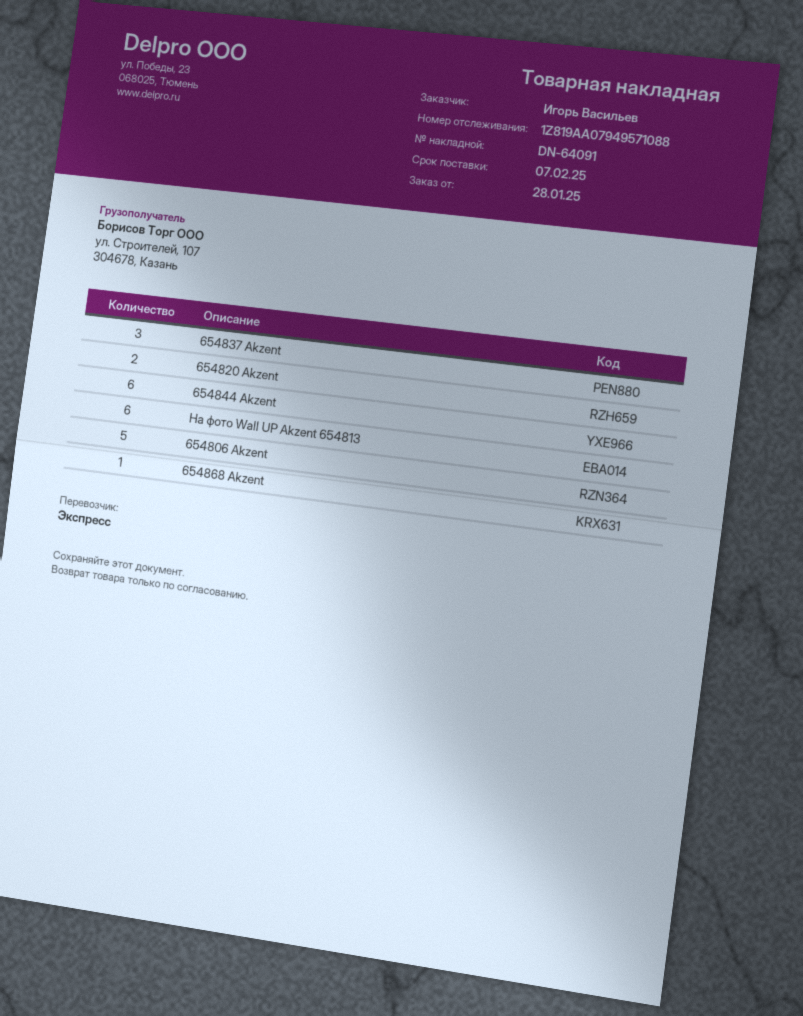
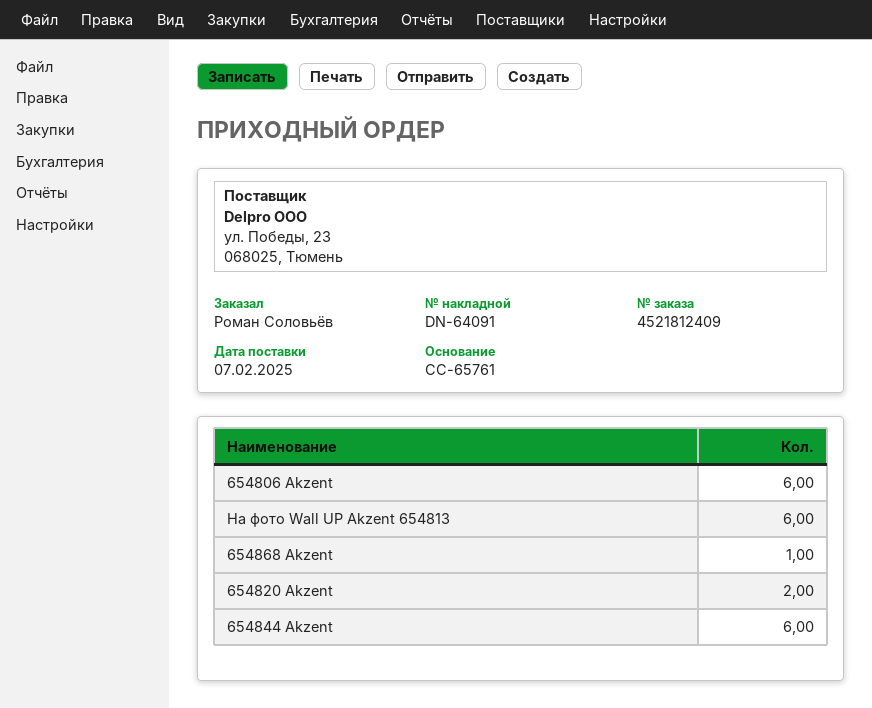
ordered by: Игорь Васильев -> Роман Соловьёв
654837 Akzent: 3 -> none
654806 Akzent: 5 -> 6

